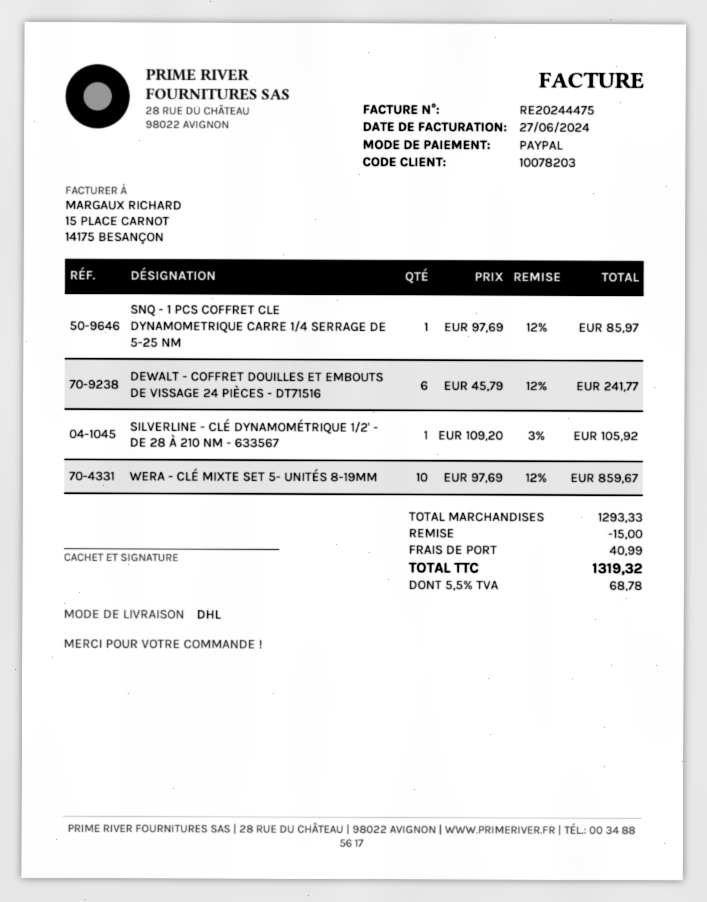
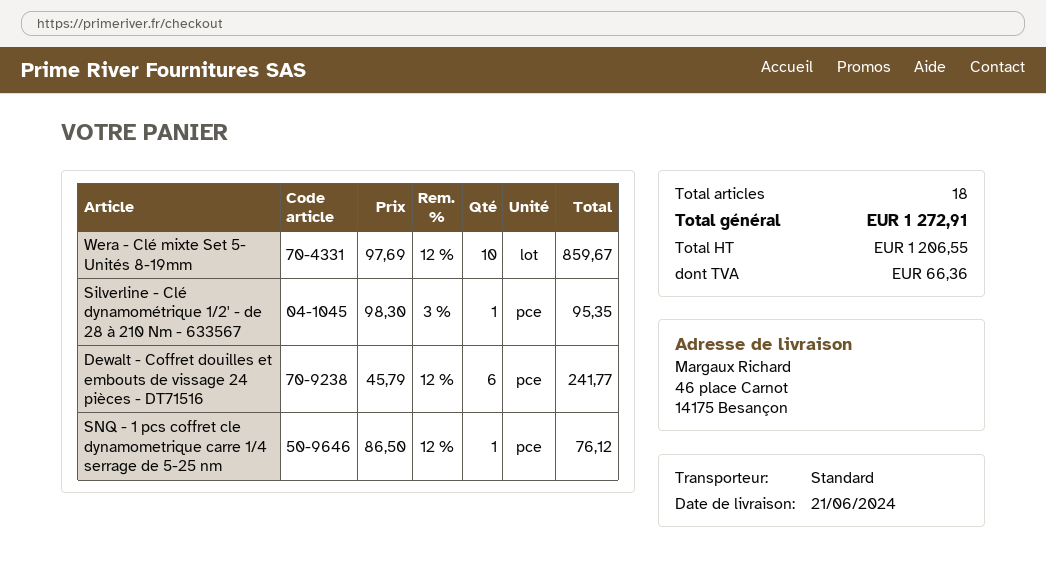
shipping method: DHL -> standard
SNQ - 1 PCS COFFRET CLE DYNAMOMETRIQUE CARRE 1/4 SERRAGE DE 5-25 NM: 1 x 97.69 - 12% = 85.97 -> 1 x 86.50 - 12% = 76.12
SILVERLINE - CLÉ DYNAMOMÉTRIQUE 1/2' - DE 28 À 210 NM - 633567: 1 x 109.20 - 3% = 105.92 -> 1 x 98.30 - 3% = 95.35
discount: 15.00 -> none
shipping: 40.99 -> none
tax: 68.78 -> 66.36
total: 1319.32 -> 1272.91

